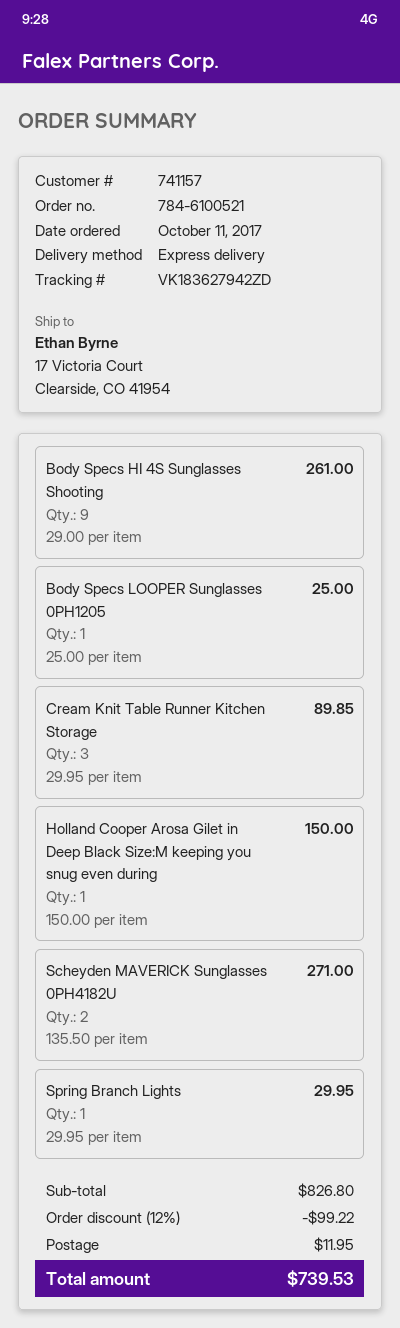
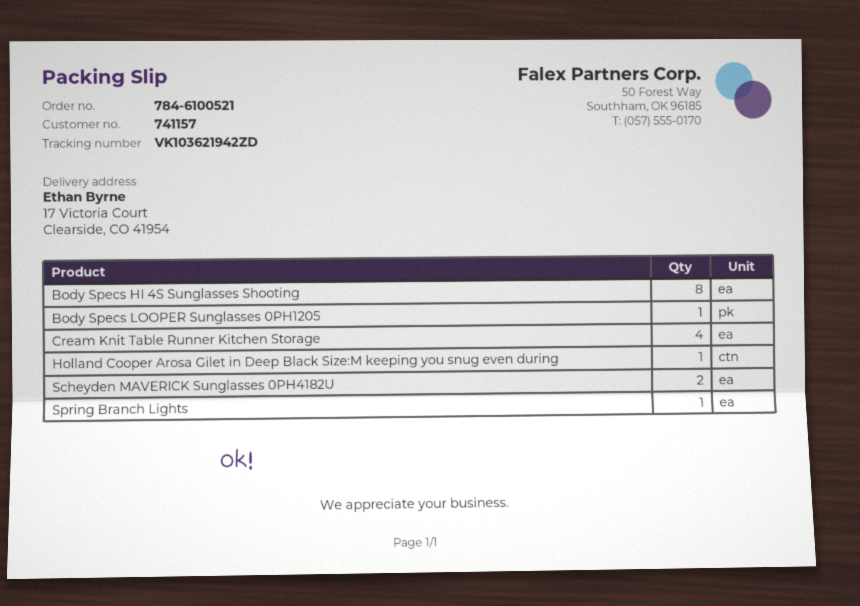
tracking number: VK183627942ZD -> VK103621942ZD
Body Specs HI 4S Sunglasses Shooting: 9 -> 8
Cream Knit Table Runner Kitchen Storage: 3 -> 4

